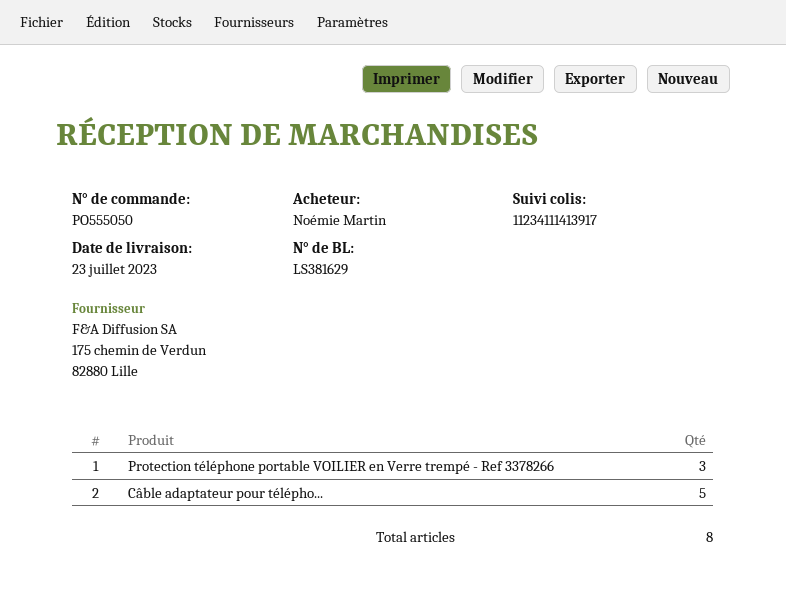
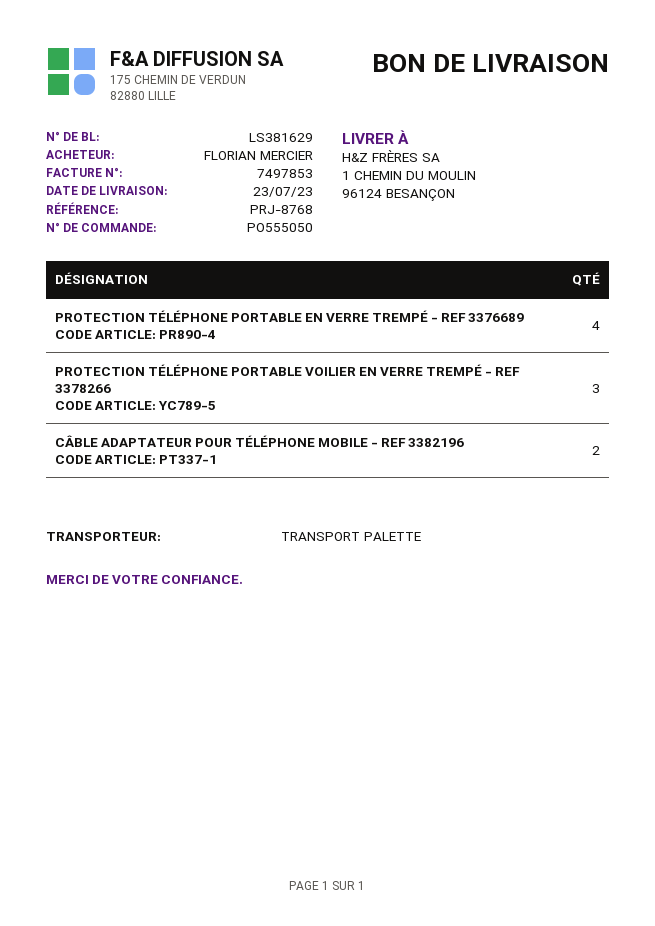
ordered by: Noémie Martin -> FLORIAN MERCIER
Câble adaptateur pour télépho...: 5 -> 2
PROTECTION TÉLÉPHONE PORTABLE EN VERRE TREMPÉ - REF 3376689: none -> 4

